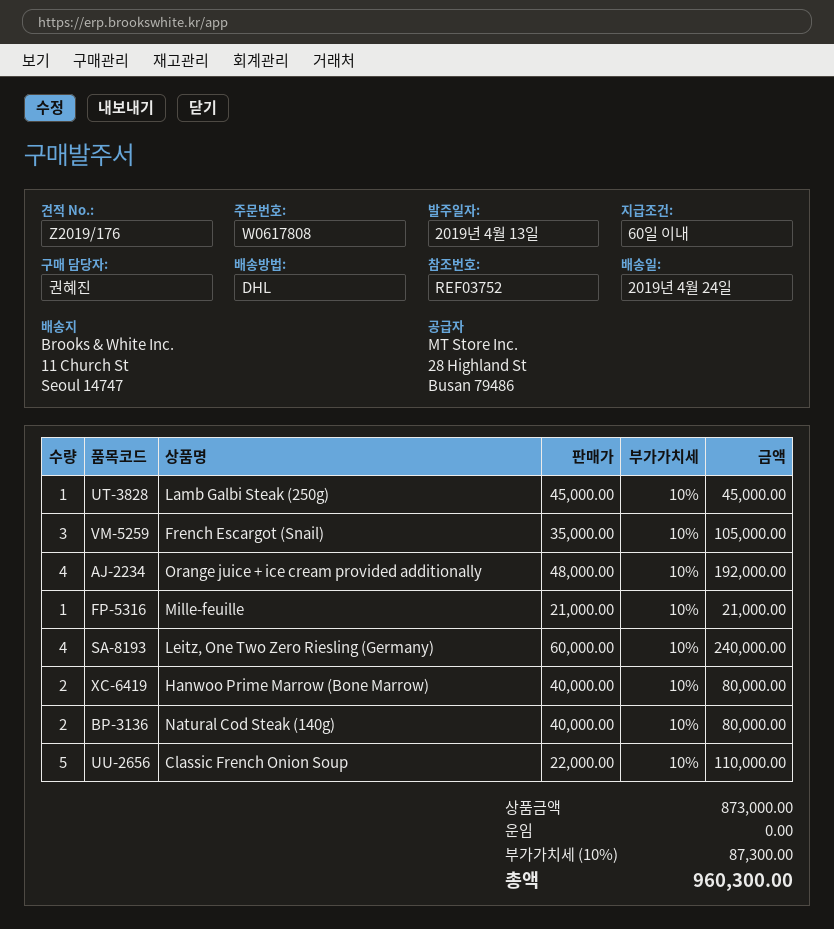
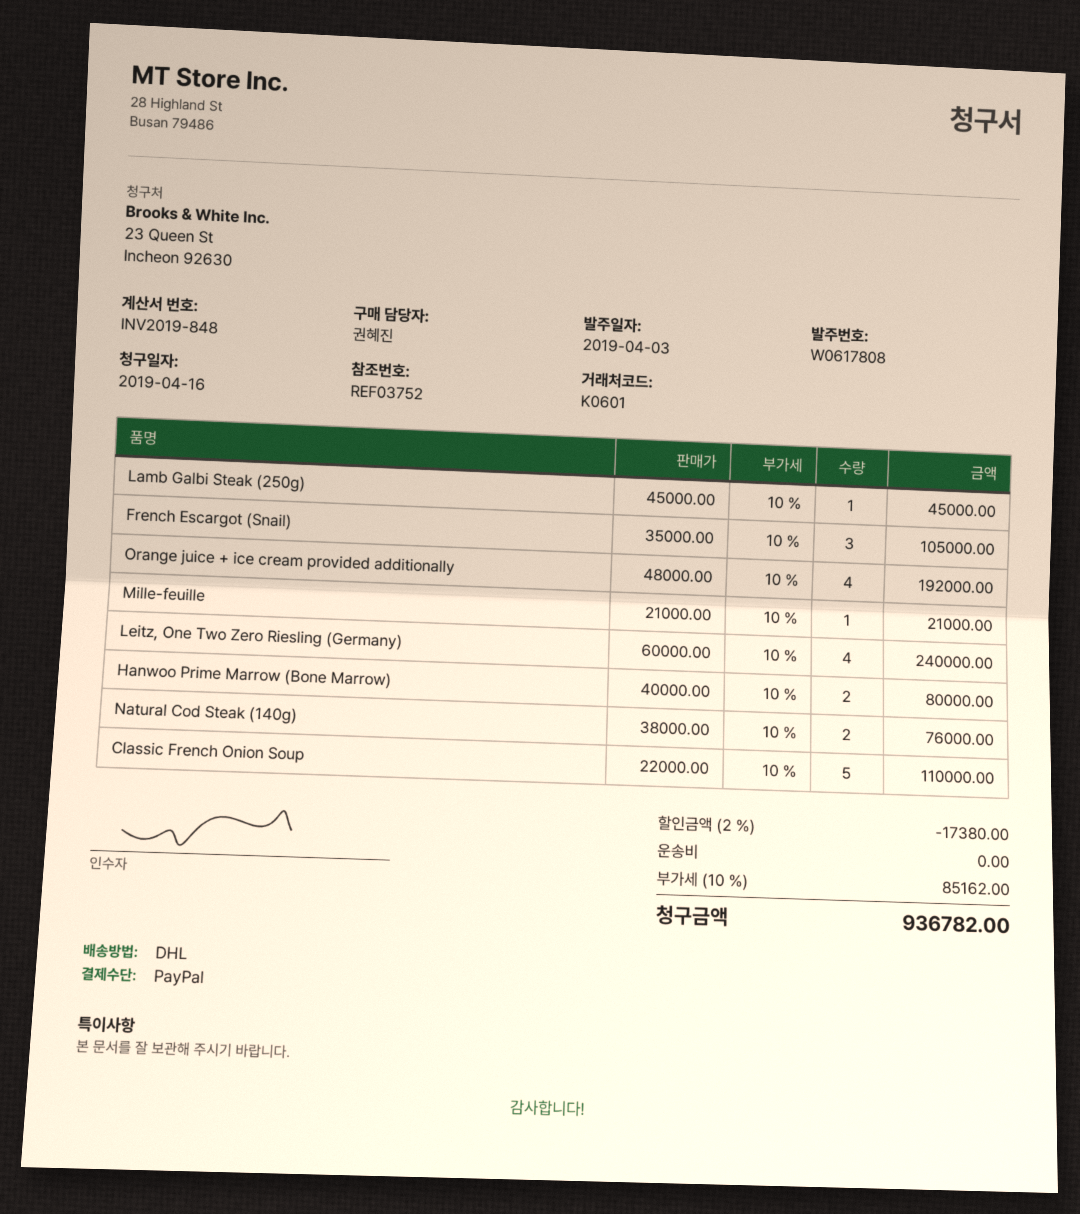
order date: 2019-04-13 -> 2019-04-03
Natural Cod Steak (140g): 2 x 40000.00 = 80000.00 -> 2 x 38000.00 = 76000.00
discount: none -> 2% = 17380.00
tax: 10% = 87300.00 -> 10% = 85162.00
total: 960300.00 -> 936782.00

